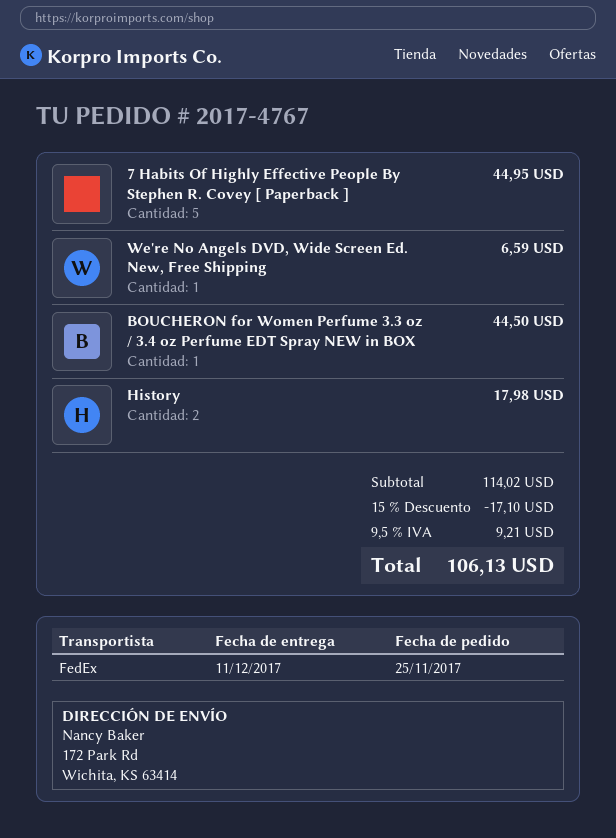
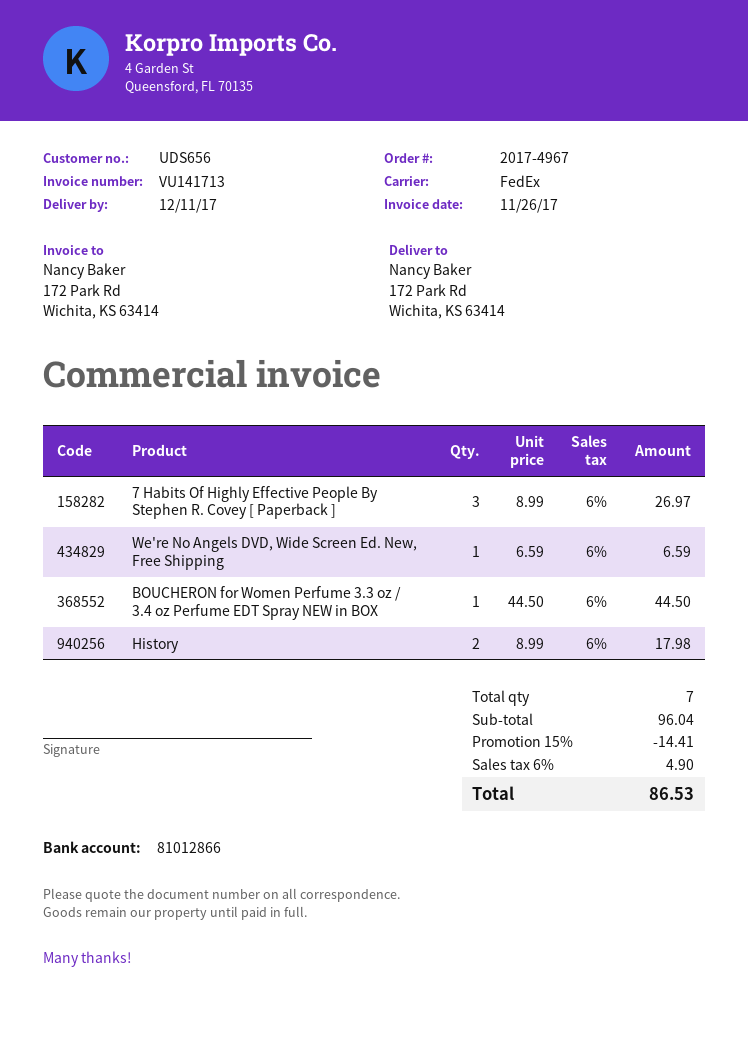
order number: 2017-4767 -> 2017-4967
7 Habits Of Highly Effective People By Stephen R. Covey [ Paperback ]: 5 for 44.95 -> 3 for 26.97
subtotal: 114.02 -> 96.04
discount: 15% = 17.10 -> 15% = 14.41
tax: 9.5% = 9.21 -> 6% = 4.90
total: 106.13 -> 86.53

